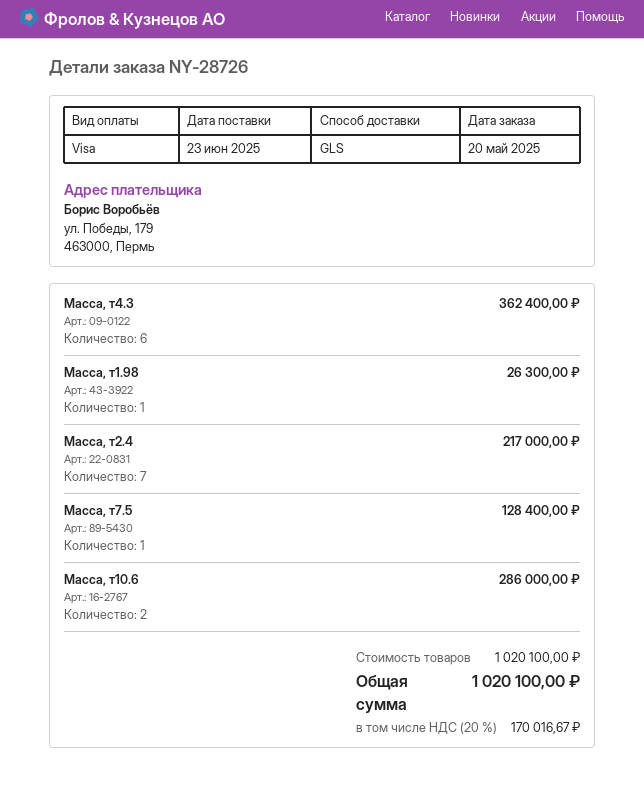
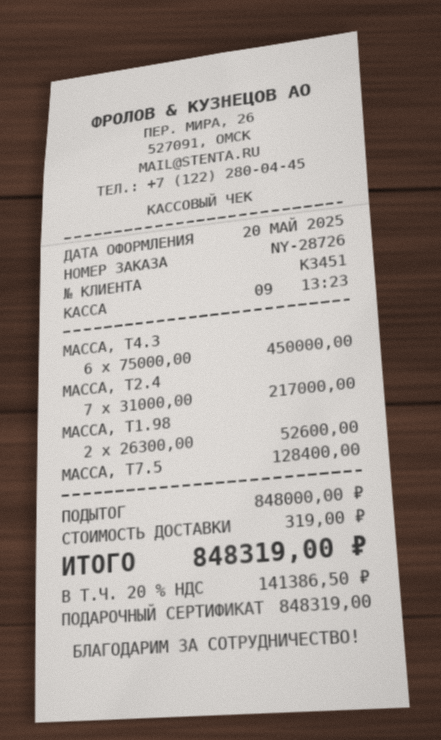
payment method: Visa -> gift card
Масса, т4.3: 6 for 362400.00 -> 6 for 450000.00
Масса, т1.98: 1 for 26300.00 -> 2 for 52600.00
Масса, т10.6: 2 for 286000.00 -> none
subtotal: 1020100.00 -> 848000.00
shipping: none -> 319.00
tax: 20% = 170016.67 -> 20% = 141386.50
total: 1020100.00 -> 848319.00

